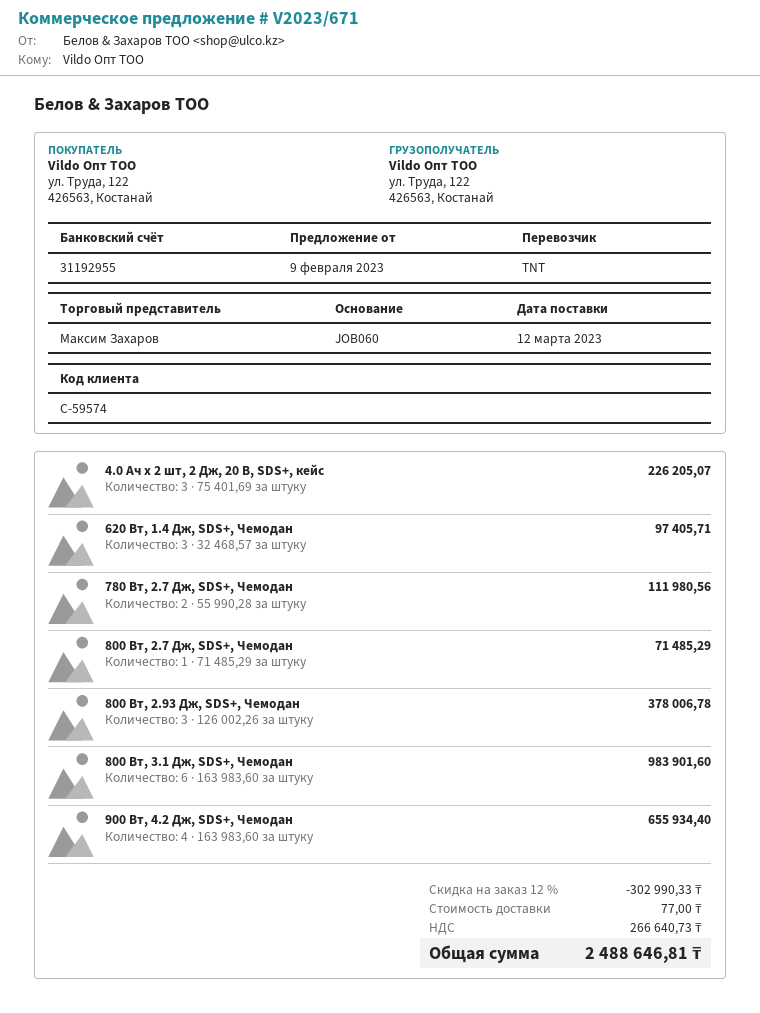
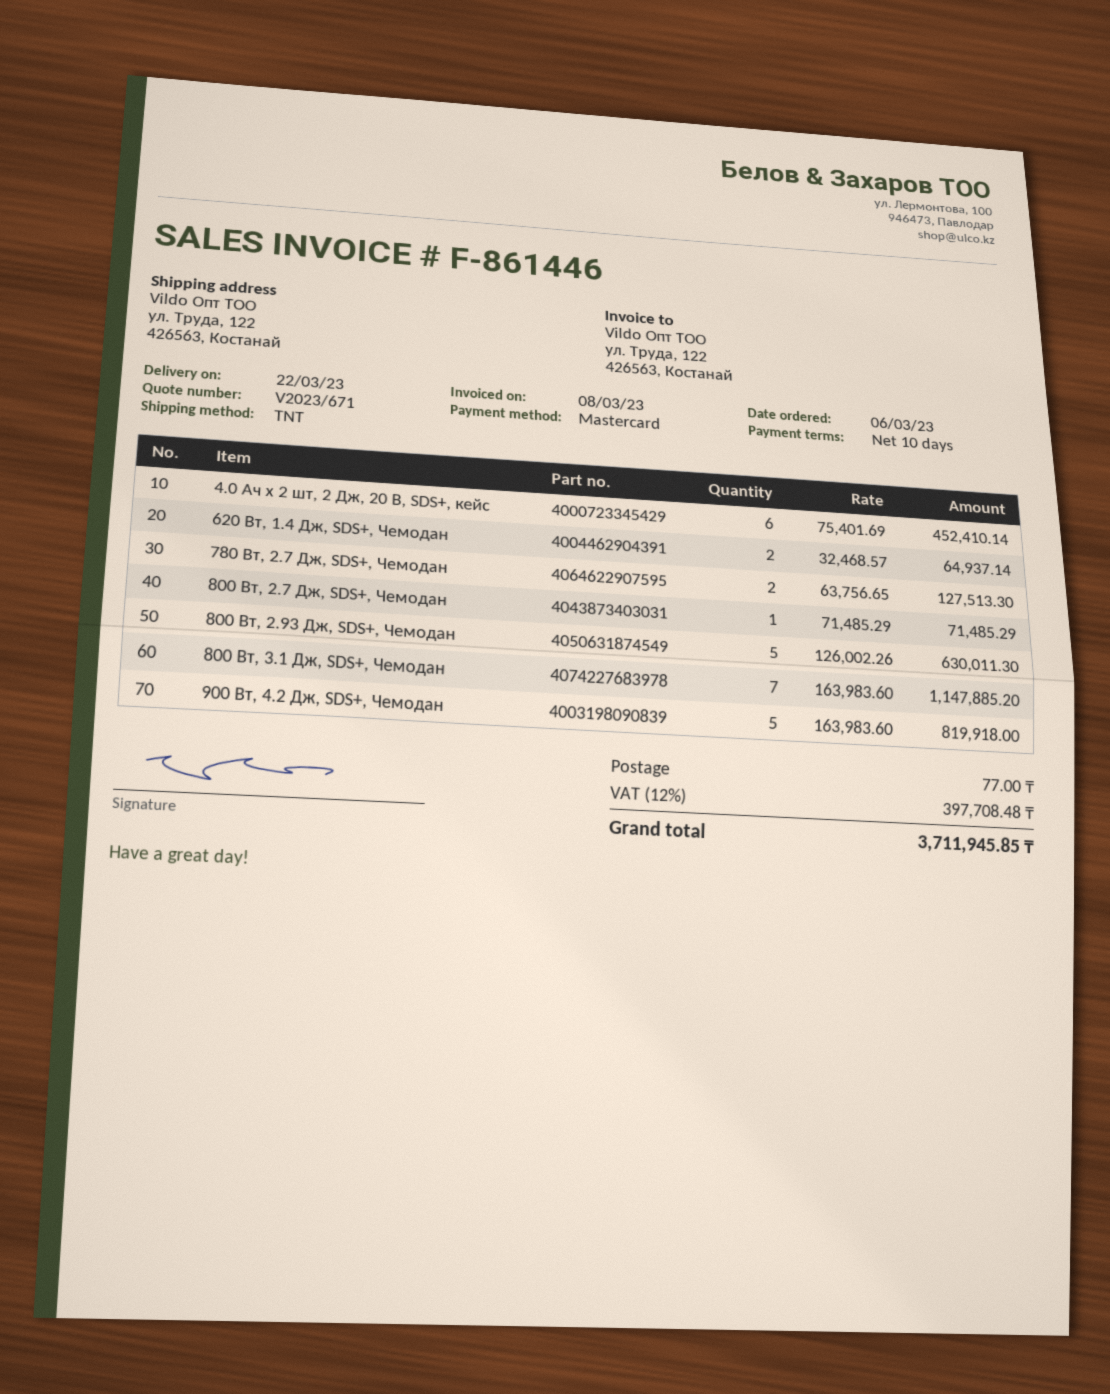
delivery date: 2023-03-12 -> 2023-03-22
4.0 Aч x 2 шт, 2 Дж, 20 В, SDS+, кейс: 3 x 75401.69 = 226205.07 -> 6 x 75401.69 = 452410.14
620 Вт, 1.4 Дж, SDS+, Чемодан: 3 x 32468.57 = 97405.71 -> 2 x 32468.57 = 64937.14
780 Вт, 2.7 Дж, SDS+, Чемодан: 2 x 55990.28 = 111980.56 -> 2 x 63756.65 = 127513.30
800 Вт, 2.93 Дж, SDS+, Чемодан: 3 x 126002.26 = 378006.78 -> 5 x 126002.26 = 630011.30
800 Вт, 3.1 Дж, SDS+, Чемодан: 6 x 163983.60 = 983901.60 -> 7 x 163983.60 = 1147885.20
900 Вт, 4.2 Дж, SDS+, Чемодан: 4 x 163983.60 = 655934.40 -> 5 x 163983.60 = 819918.00
discount: 12% = 302990.33 -> none
tax: 266640.73 -> 397708.48
total: 2488646.81 -> 3711945.85

